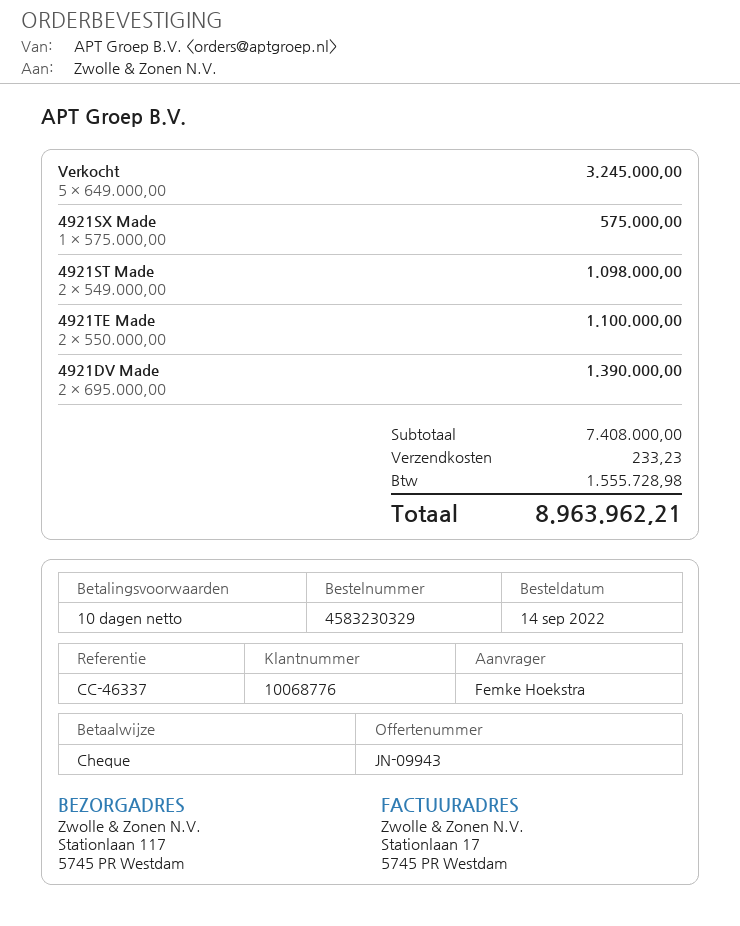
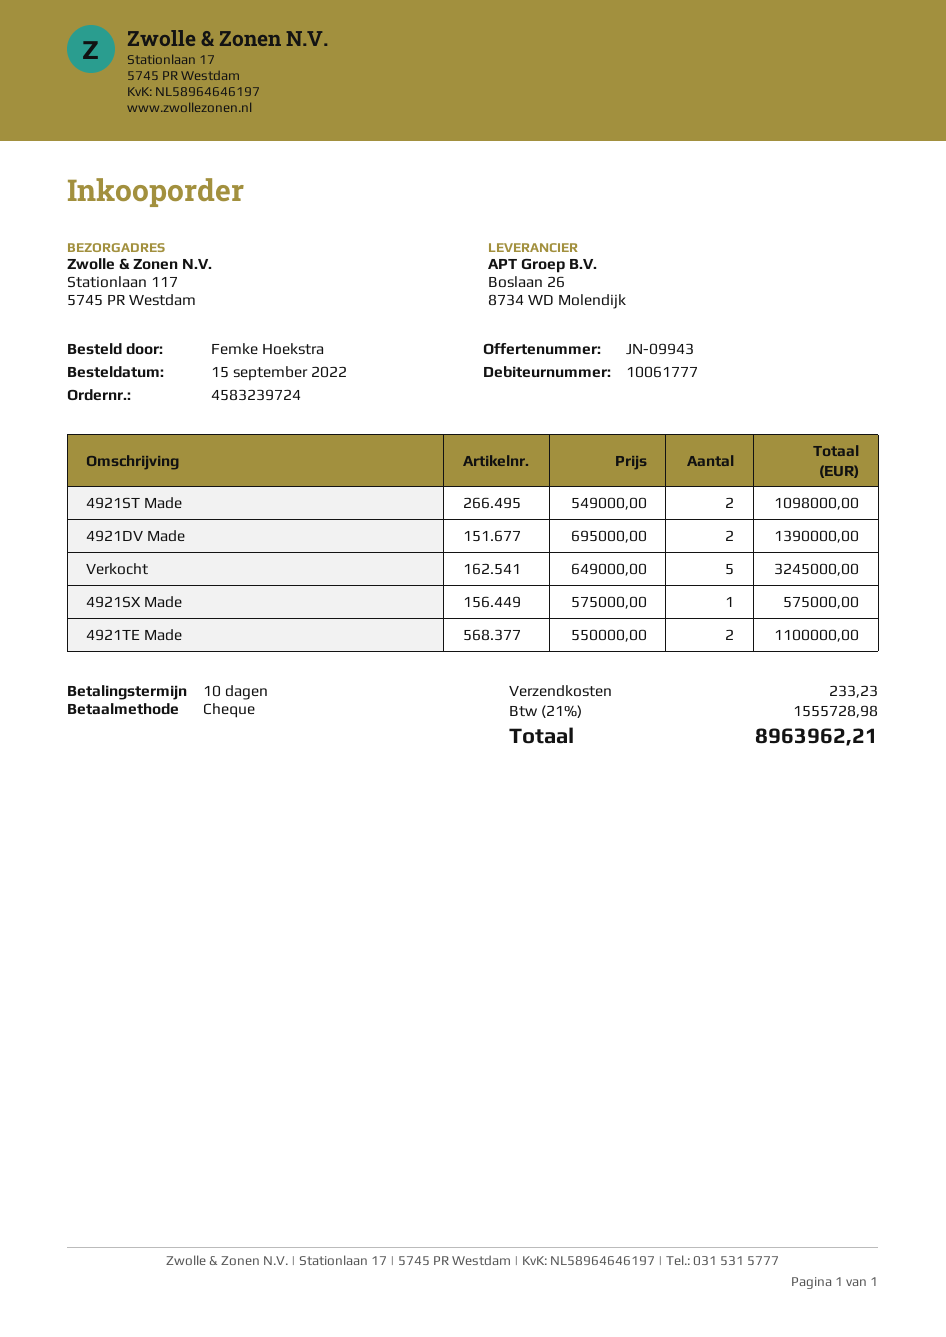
order number: 4583230329 -> 4583239724
order date: 2022-09-14 -> 2022-09-15
customer number: 10068776 -> 10061777

